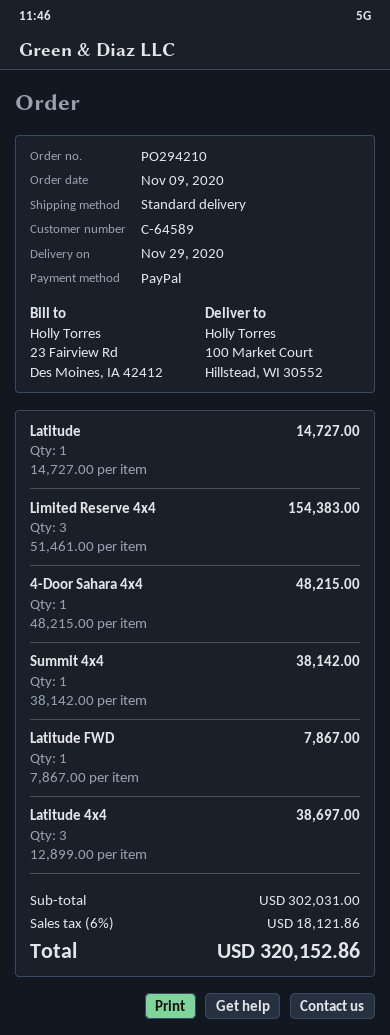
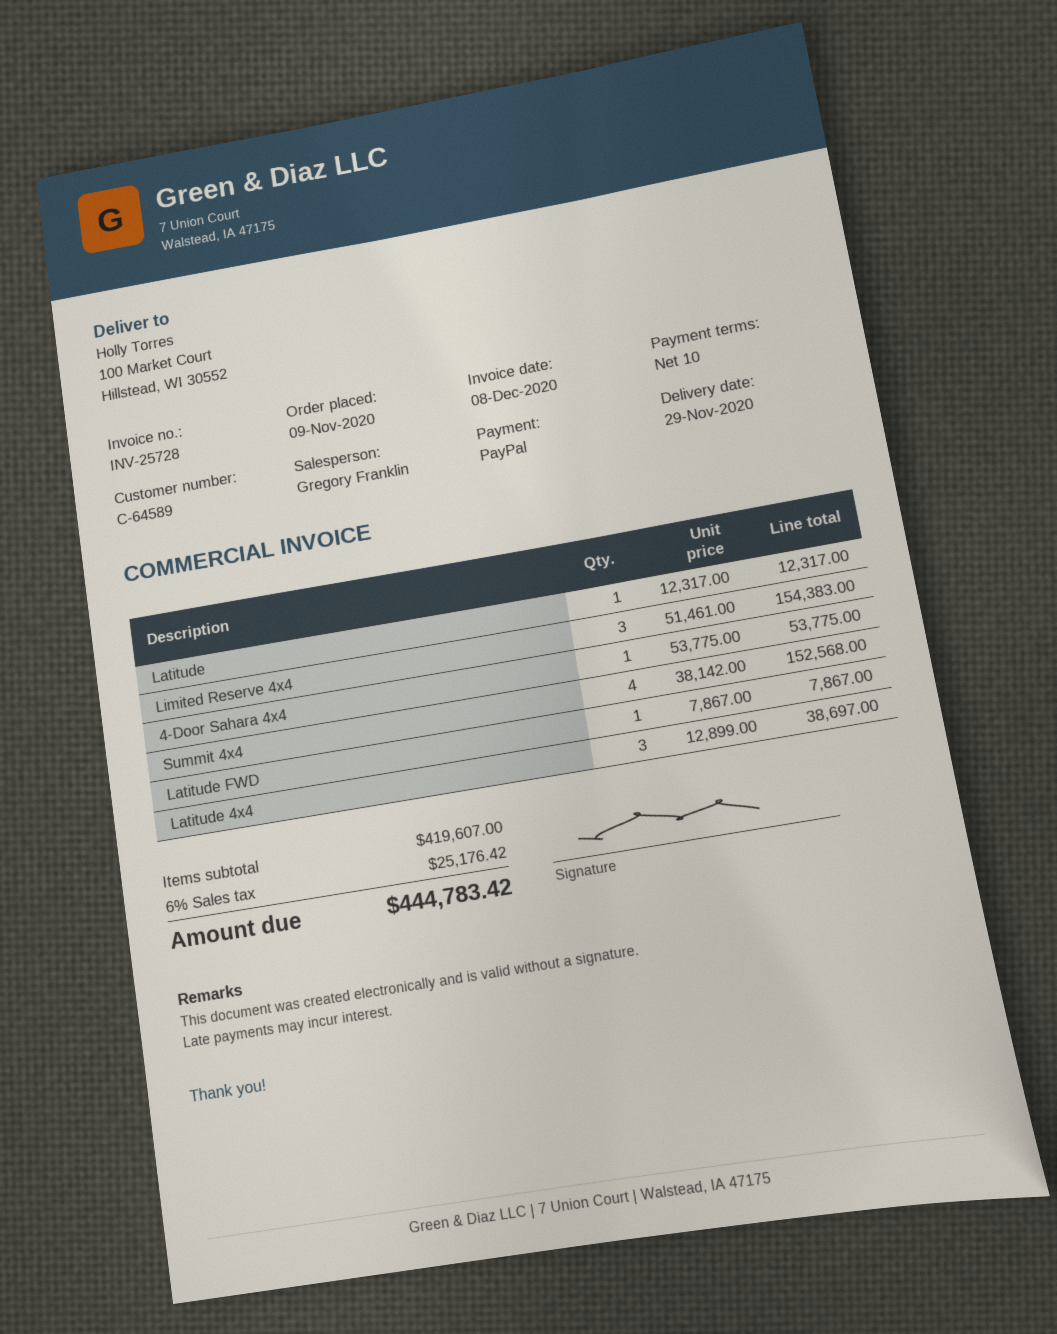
Latitude: 1 x 14727.00 = 14727.00 -> 1 x 12317.00 = 12317.00
4-Door Sahara 4x4: 1 x 48215.00 = 48215.00 -> 1 x 53775.00 = 53775.00
Summit 4x4: 1 x 38142.00 = 38142.00 -> 4 x 38142.00 = 152568.00
subtotal: 302031.00 -> 419607.00
tax: 6% = 18121.86 -> 6% = 25176.42
total: 320152.86 -> 444783.42

